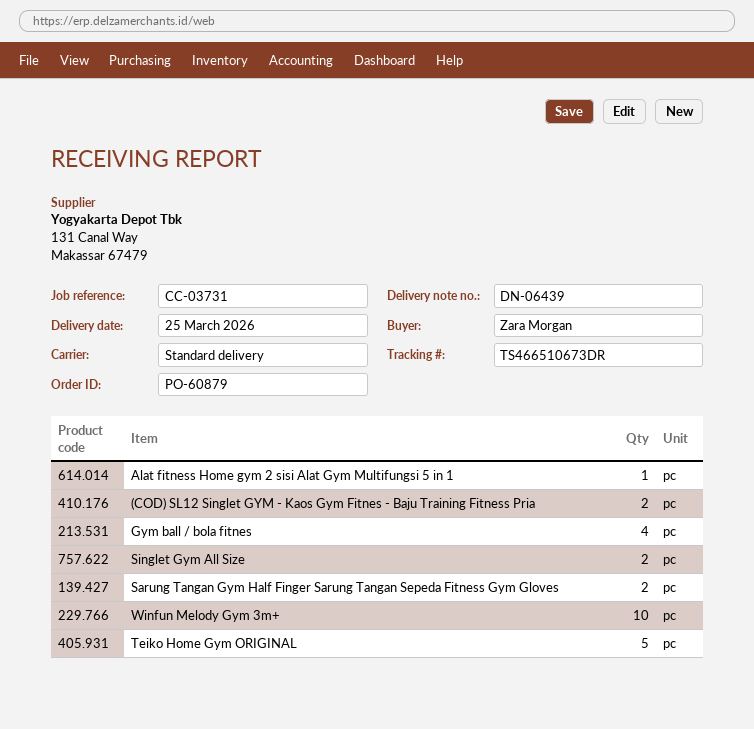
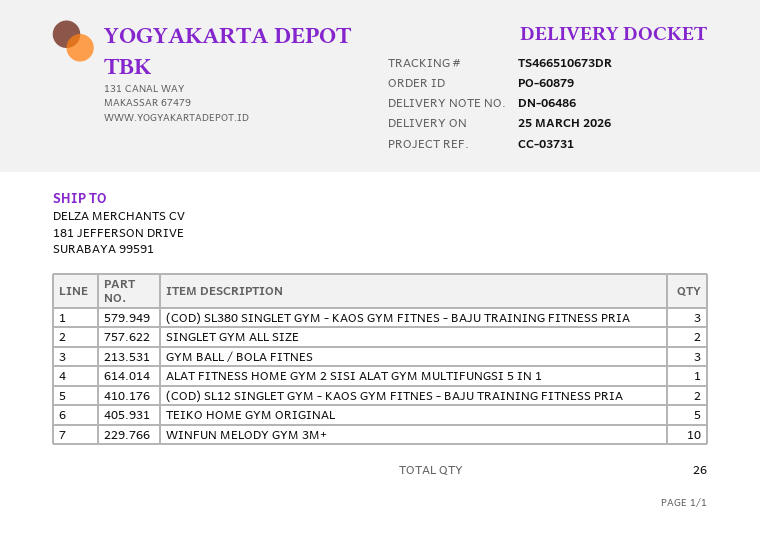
delivery note number: DN-06439 -> DN-06486
Gym ball / bola fitnes: 4 -> 3
Sarung Tangan Gym Half Finger Sarung Tangan Sepeda Fitness Gym Gloves: 2 -> none
(COD) SL380 SINGLET GYM - KAOS GYM FITNES - BAJU TRAINING FITNESS PRIA: none -> 3

